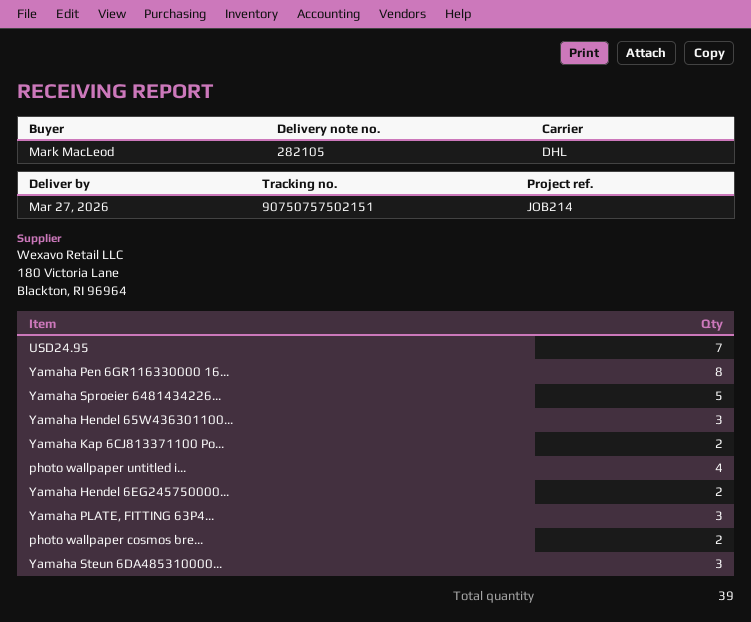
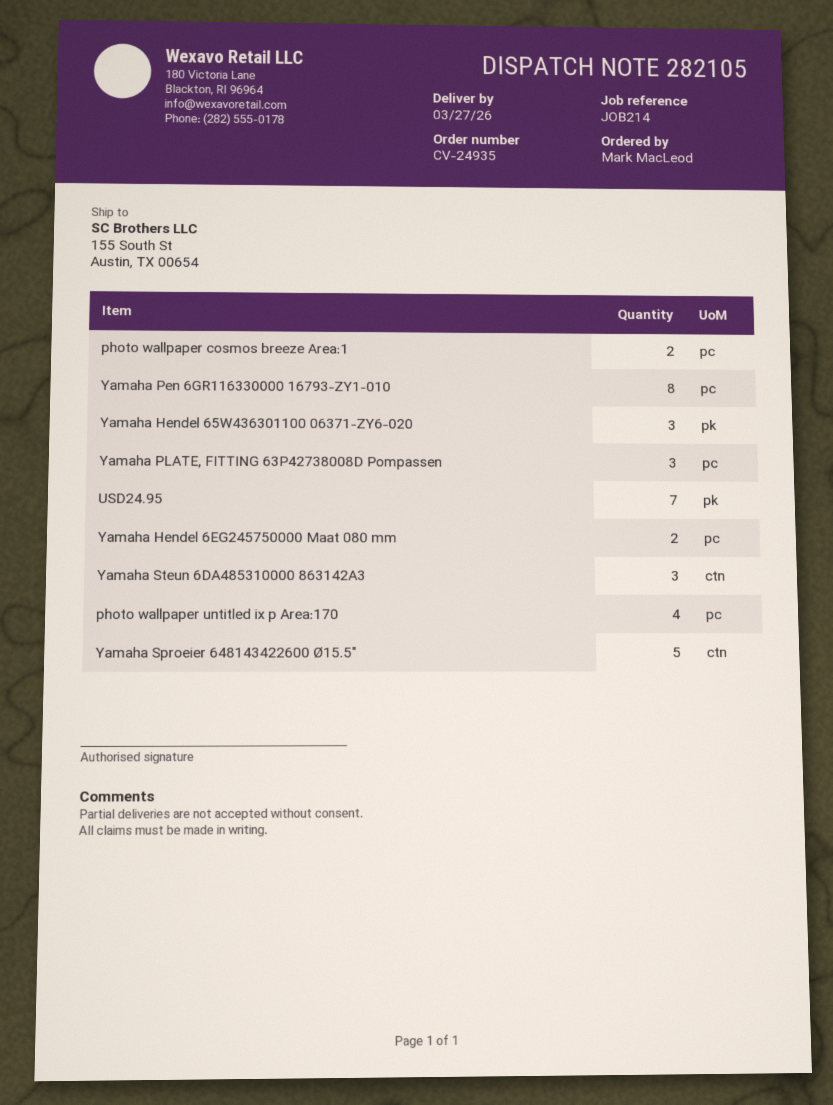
Yamaha Kap 6CJ813371100 Po...: 2 -> none

